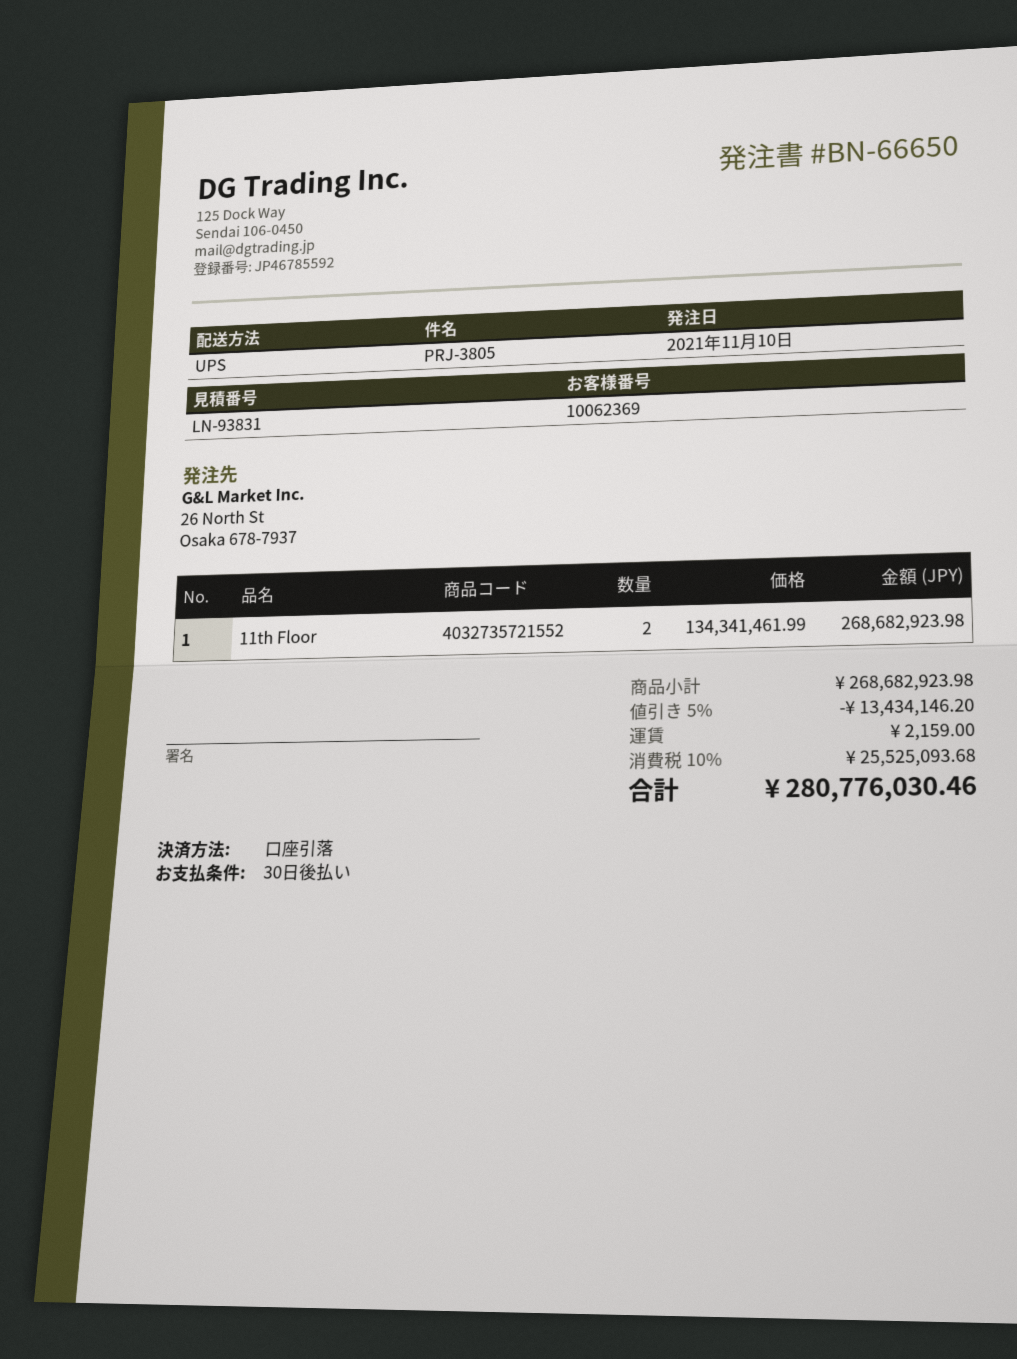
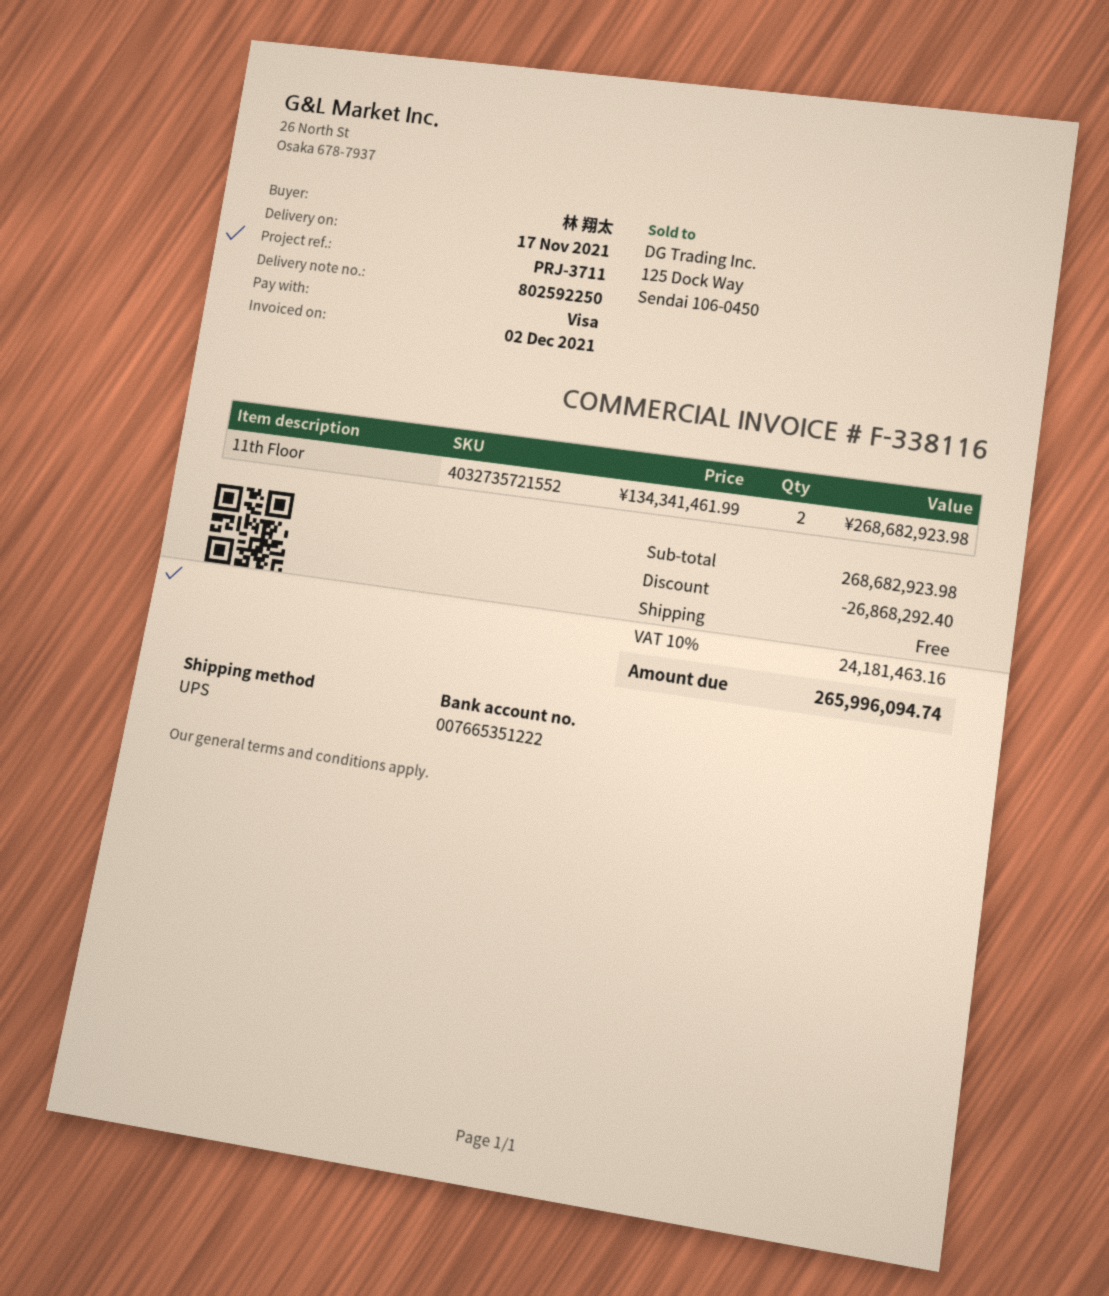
reference: PRJ-3805 -> PRJ-3711
payment method: direct debit -> Visa
discount: 13434146.20 -> 26868292.40
shipping: 2159.00 -> 0.00
tax: 10% = 25525093.68 -> 10% = 24181463.16
total: 280776030.46 -> 265996094.74

